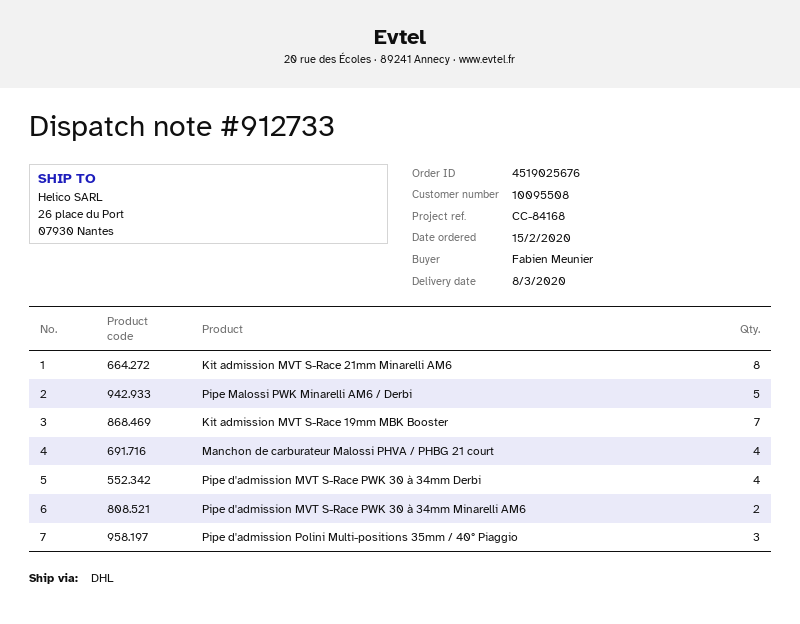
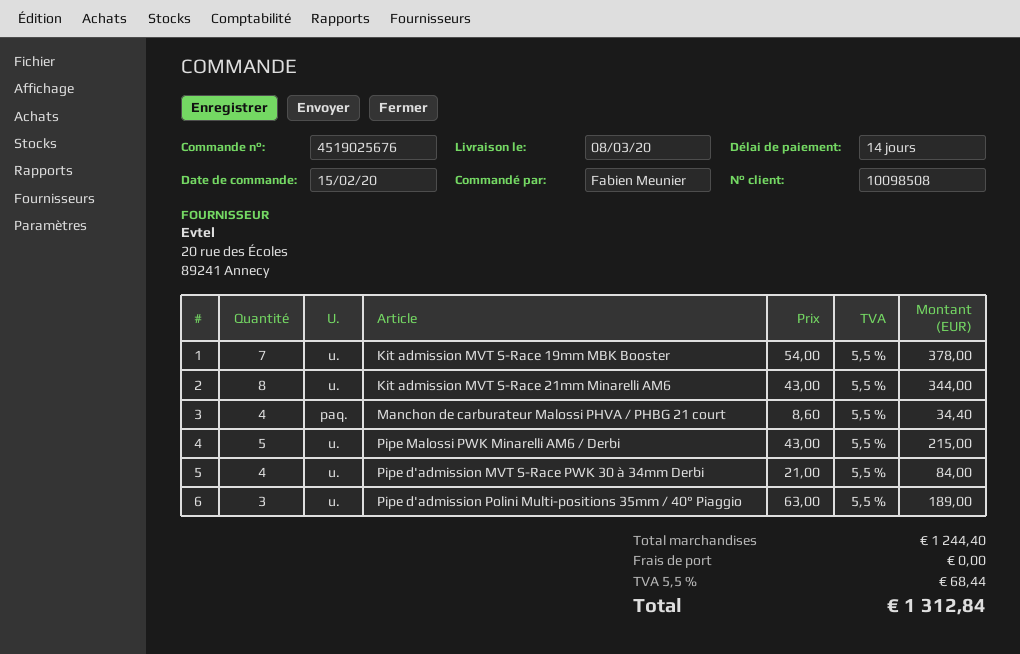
customer number: 10095508 -> 10098508
Pipe d'admission MVT S-Race PWK 30 à 34mm Minarelli AM6: 2 -> none

